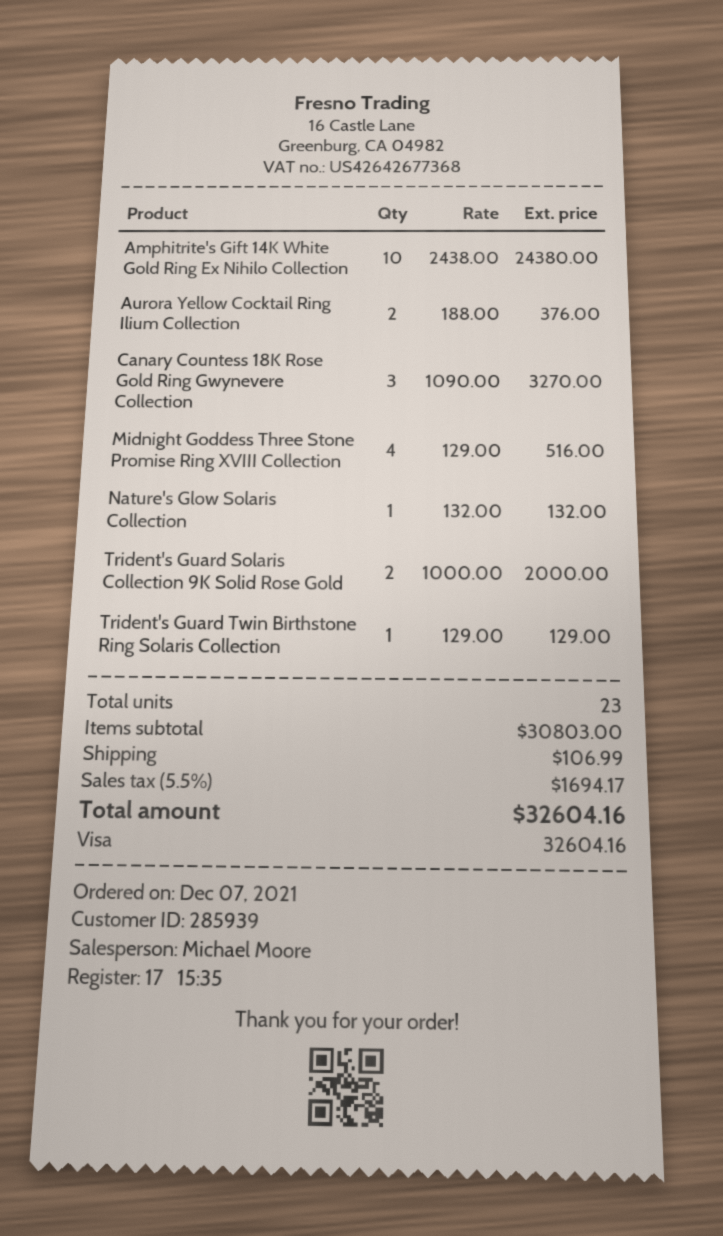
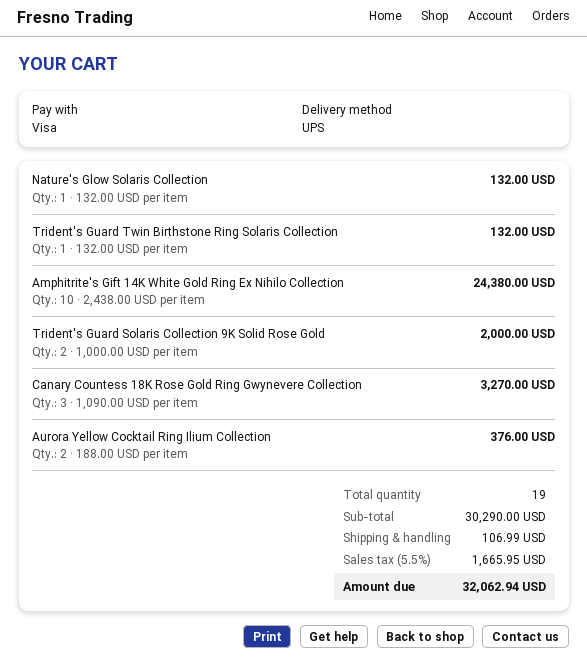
Midnight Goddess Three Stone Promise Ring XVIII Collection: 4 x 129.00 = 516.00 -> none
Trident's Guard Twin Birthstone Ring Solaris Collection: 1 x 129.00 = 129.00 -> 1 x 132.00 = 132.00
total quantity: 23 -> 19
subtotal: 30803.00 -> 30290.00
tax: 5.5% = 1694.17 -> 5.5% = 1665.95
total: 32604.16 -> 32062.94

